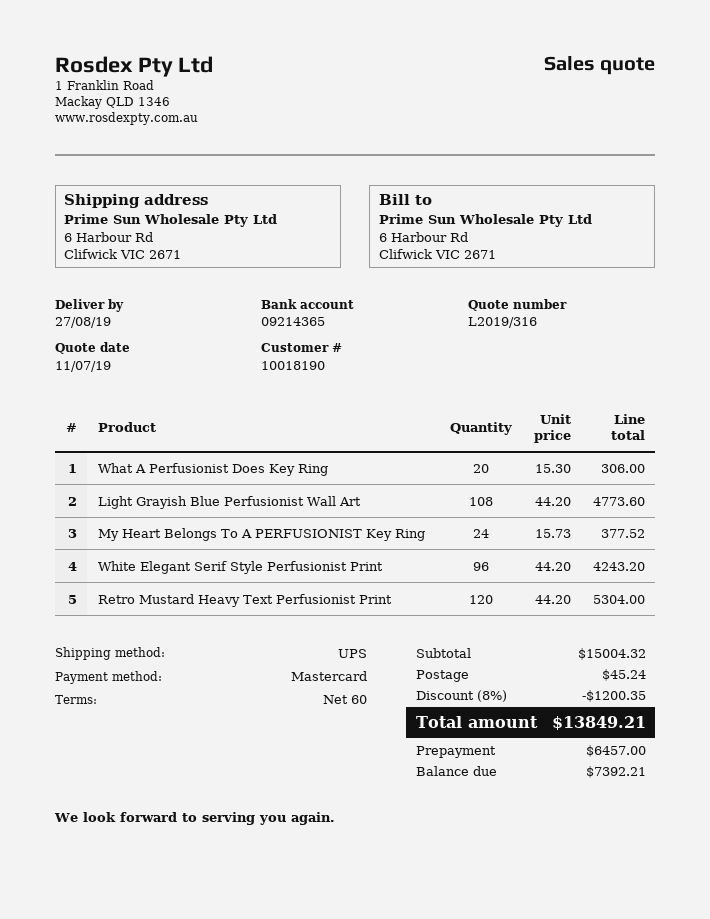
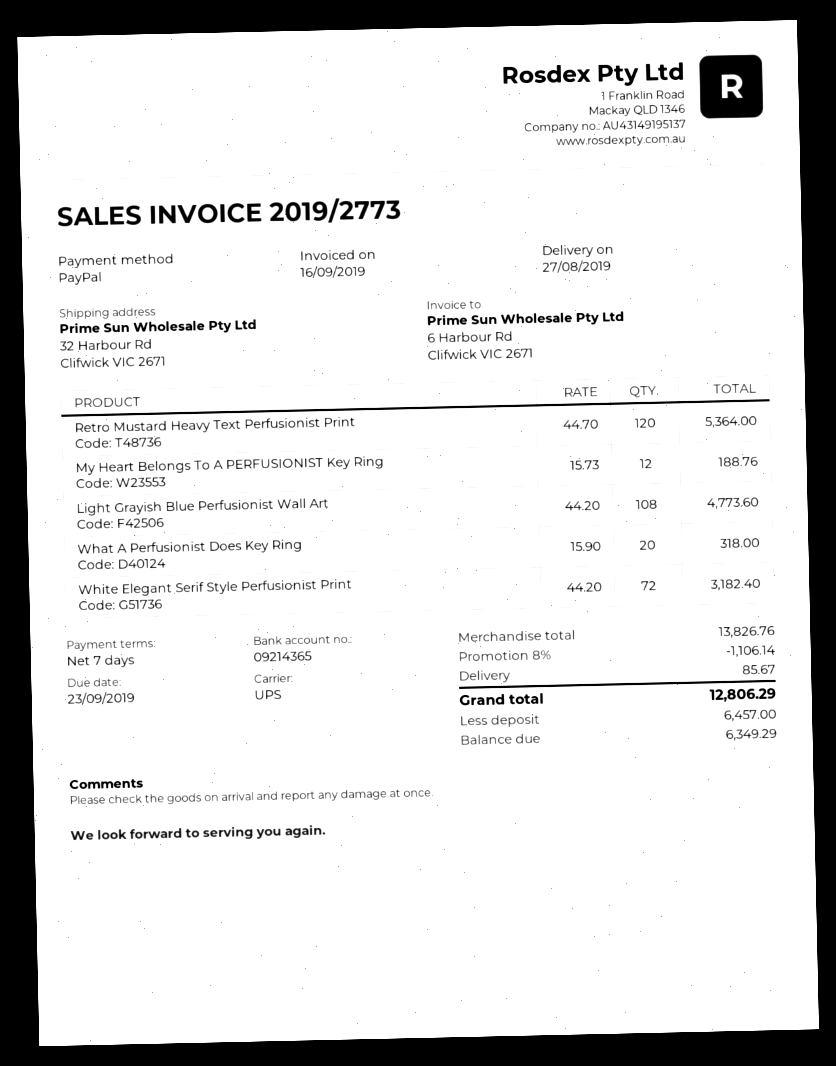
payment terms: 60 days -> 7 days
payment method: Mastercard -> PayPal
ship to: 6 Harbour Rd, Clifwick VIC 2671 -> 32 Harbour Rd, Clifwick VIC 2671
What A Perfusionist Does Key Ring: 20 x 15.30 = 306.00 -> 20 x 15.90 = 318.00
My Heart Belongs To A PERFUSIONIST Key Ring: 24 x 15.73 = 377.52 -> 12 x 15.73 = 188.76
White Elegant Serif Style Perfusionist Print: 96 x 44.20 = 4243.20 -> 72 x 44.20 = 3182.40
Retro Mustard Heavy Text Perfusionist Print: 120 x 44.20 = 5304.00 -> 120 x 44.70 = 5364.00
subtotal: 15004.32 -> 13826.76
discount: 8% = 1200.35 -> 8% = 1106.14
shipping: 45.24 -> 85.67
total: 13849.21 -> 12806.29
balance: 7392.21 -> 6349.29

